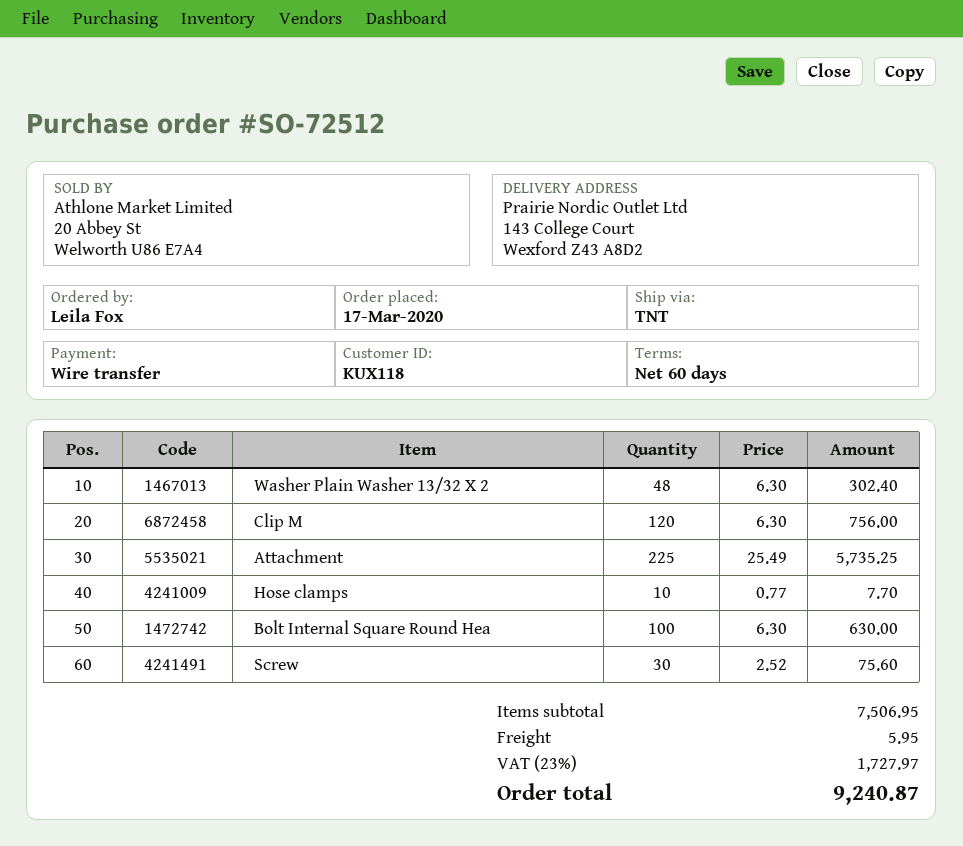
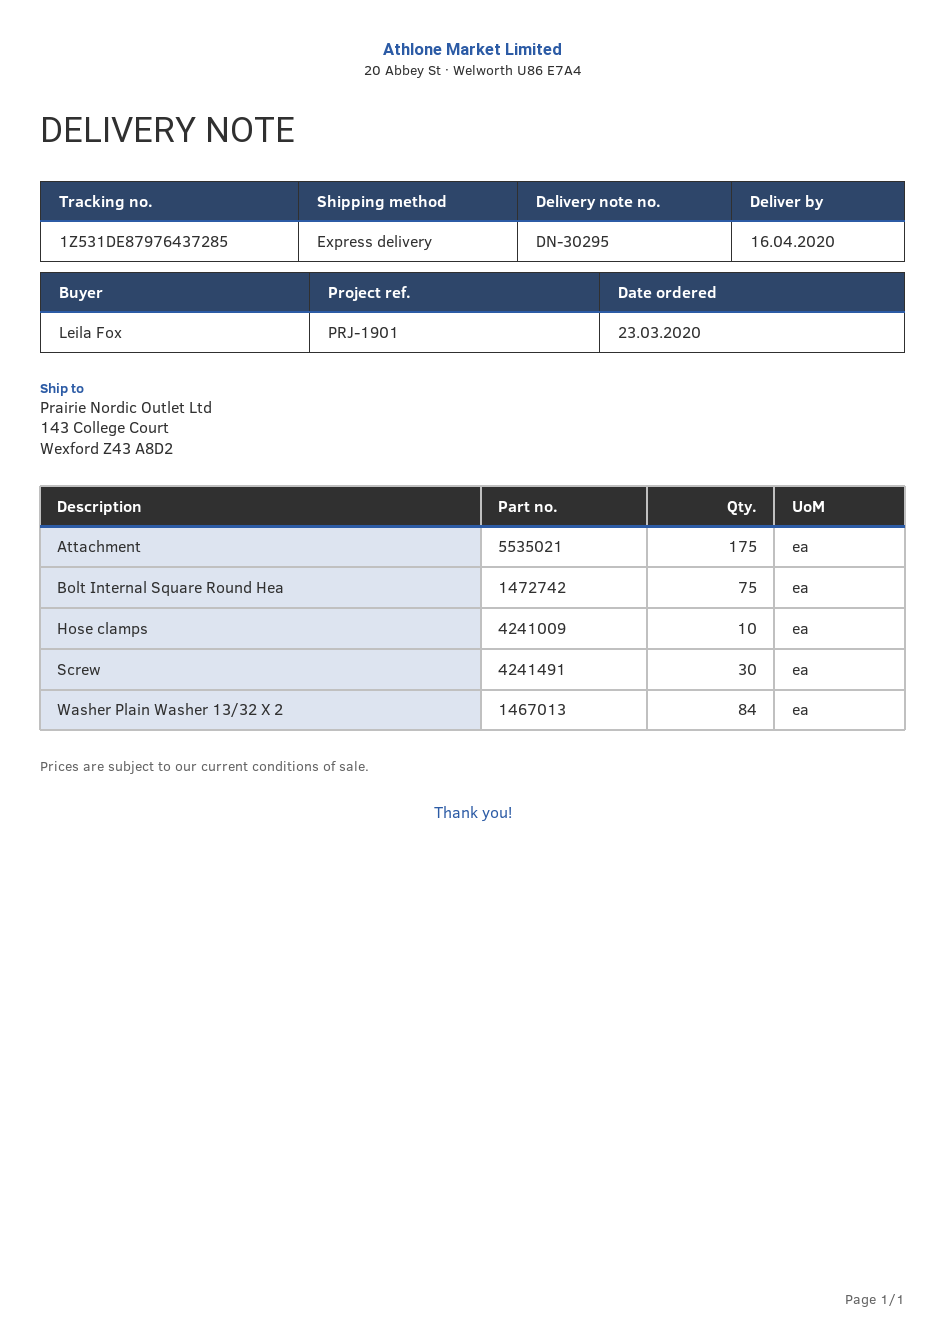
order date: 2020-03-17 -> 2020-03-23
shipping method: TNT -> express
Washer Plain Washer 13/32 X 2: 48 -> 84
Clip M: 120 -> none
Attachment: 225 -> 175
Bolt Internal Square Round Hea: 100 -> 75

